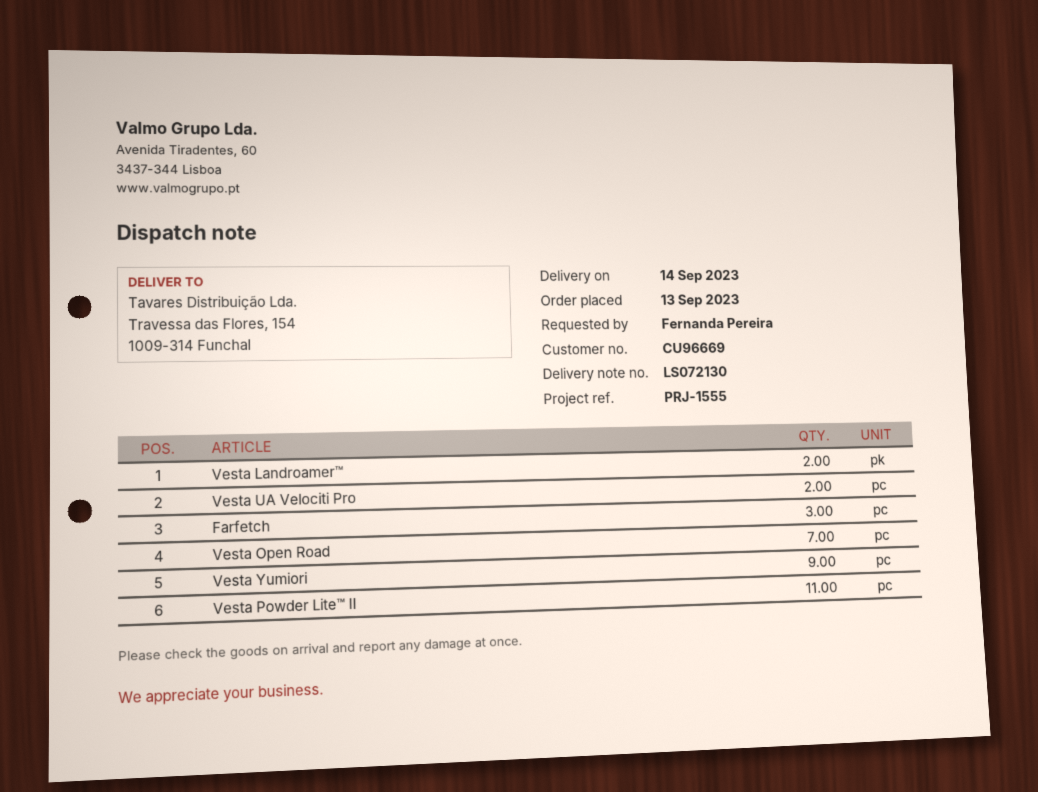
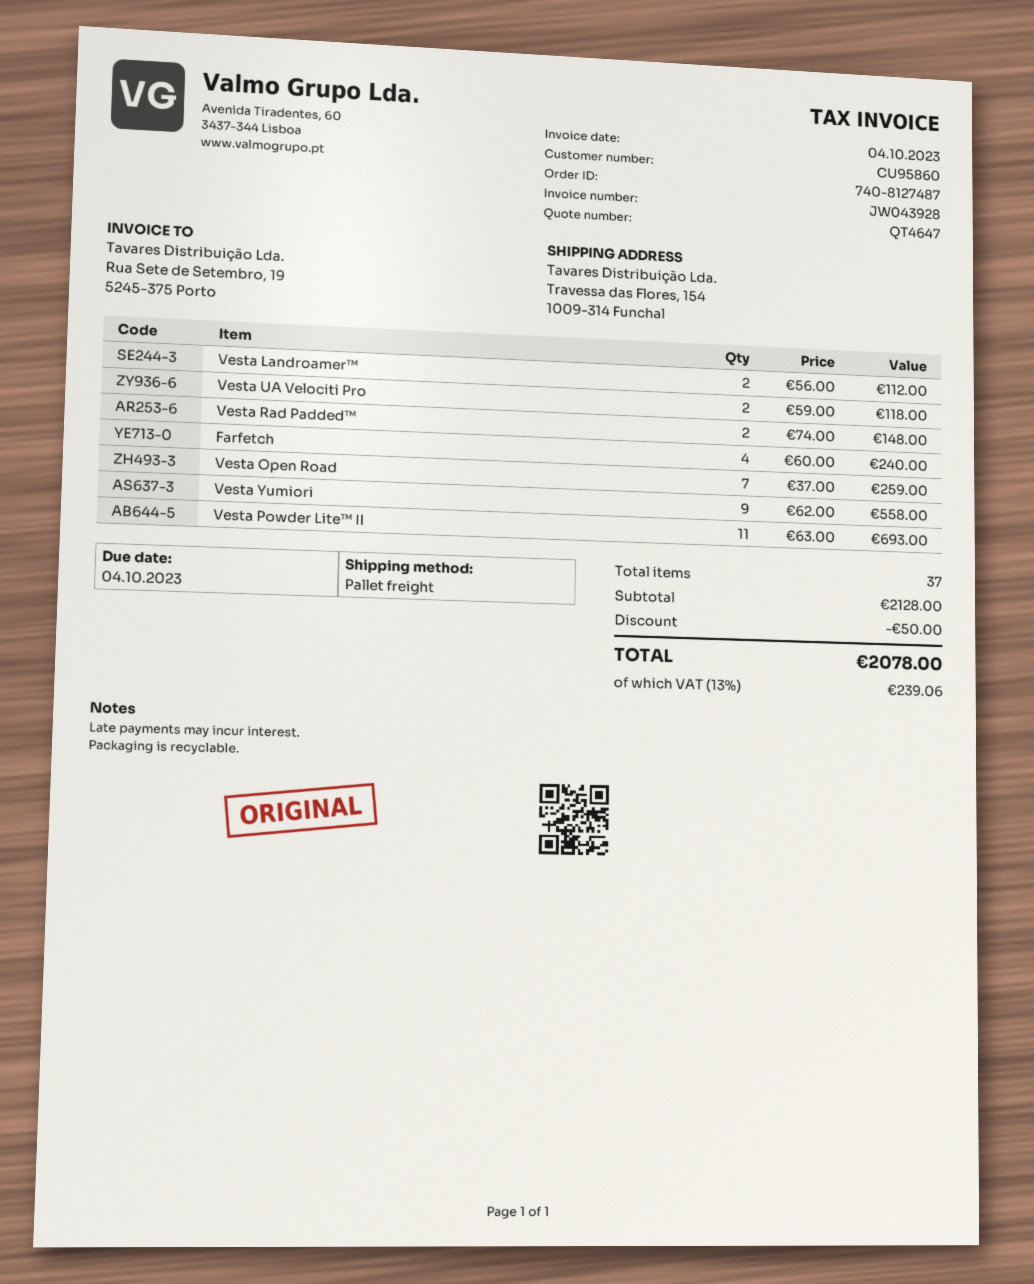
customer number: CU96669 -> CU95860
Farfetch: 3 -> 4
Vesta Rad Padded™: none -> 2

